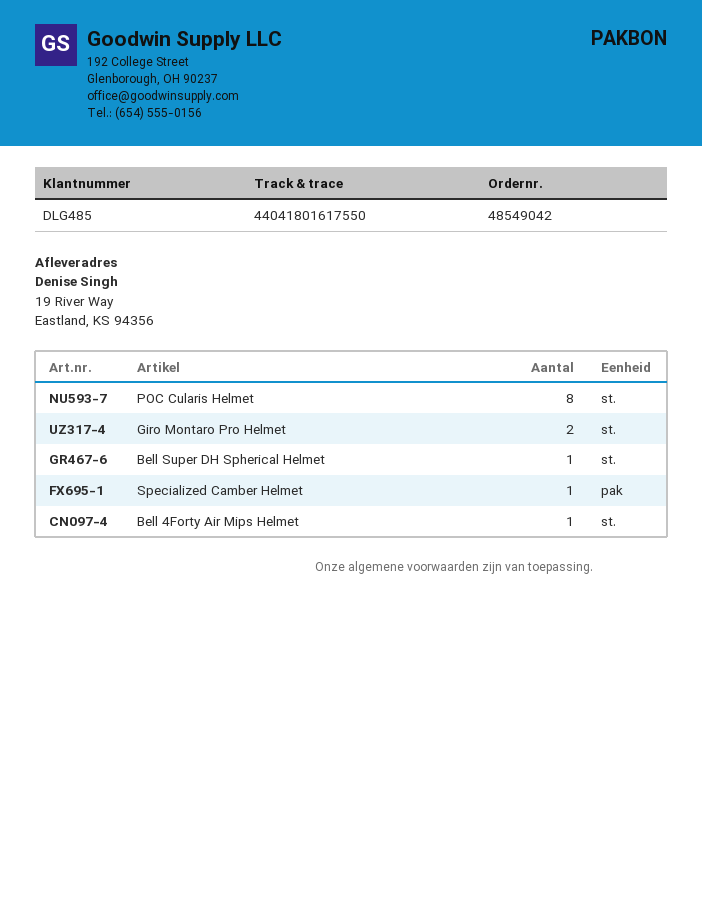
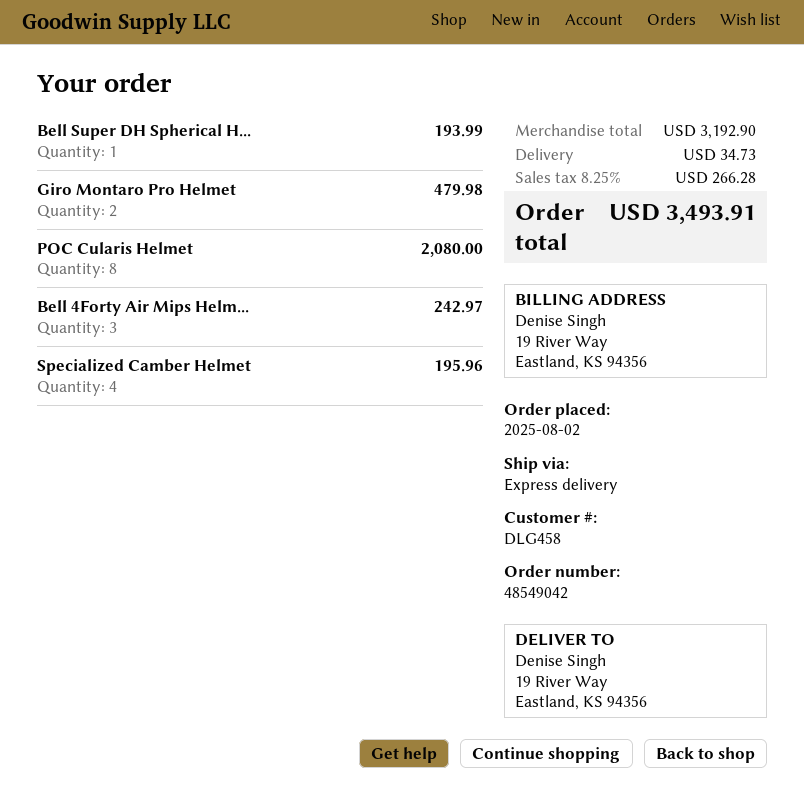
customer number: DLG485 -> DLG458
Specialized Camber Helmet: 1 -> 4
Bell 4Forty Air Mips Helmet: 1 -> 3

